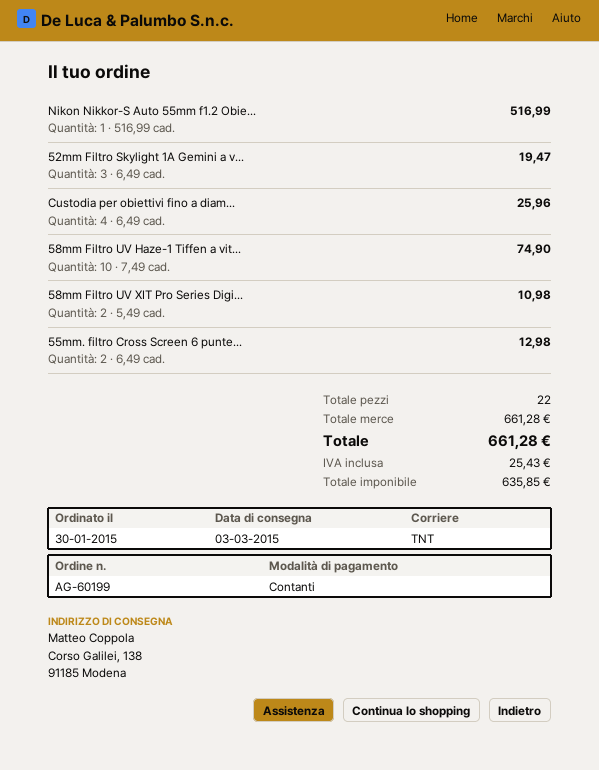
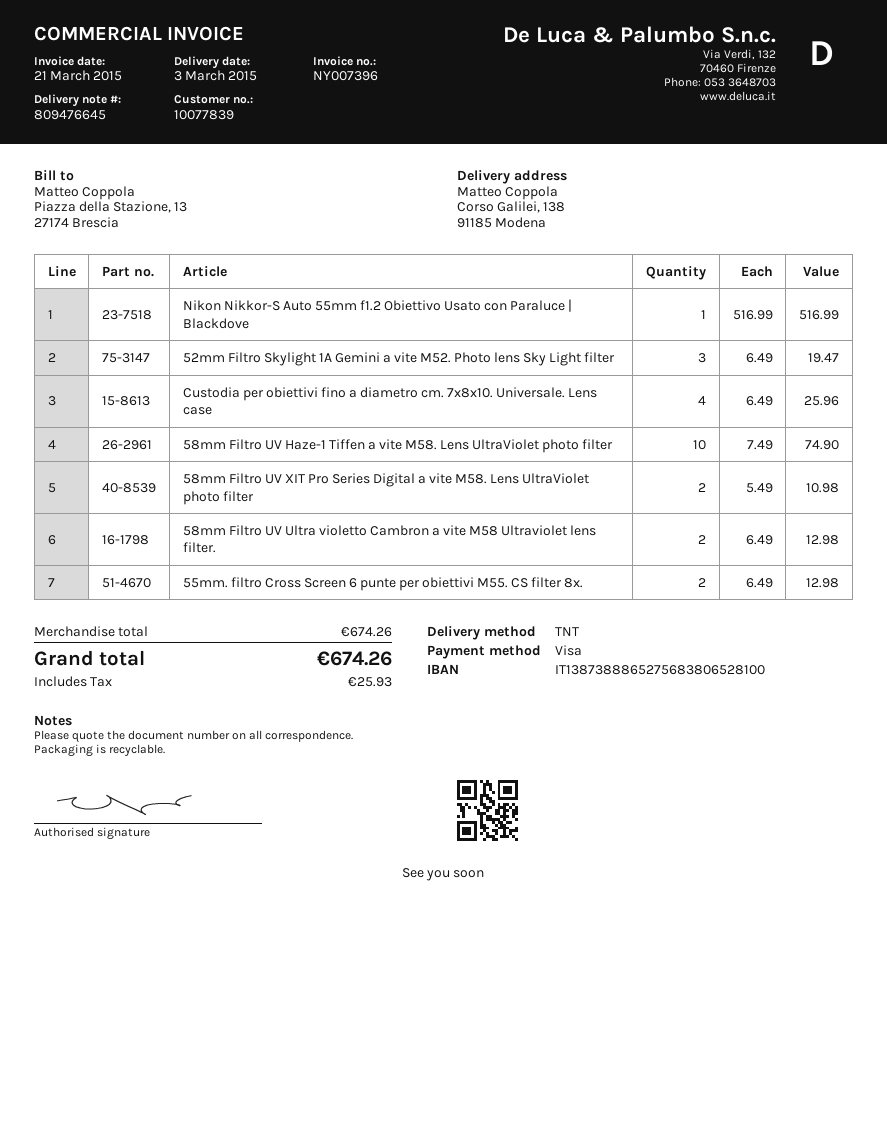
payment method: cash -> Visa
58mm Filtro UV Ultra violetto Cambron a vite M58 Ultraviolet lens filter.: none -> 2 x 6.49 = 12.98
subtotal: 661.28 -> 674.26
tax: 25.43 -> 25.93
total: 661.28 -> 674.26

